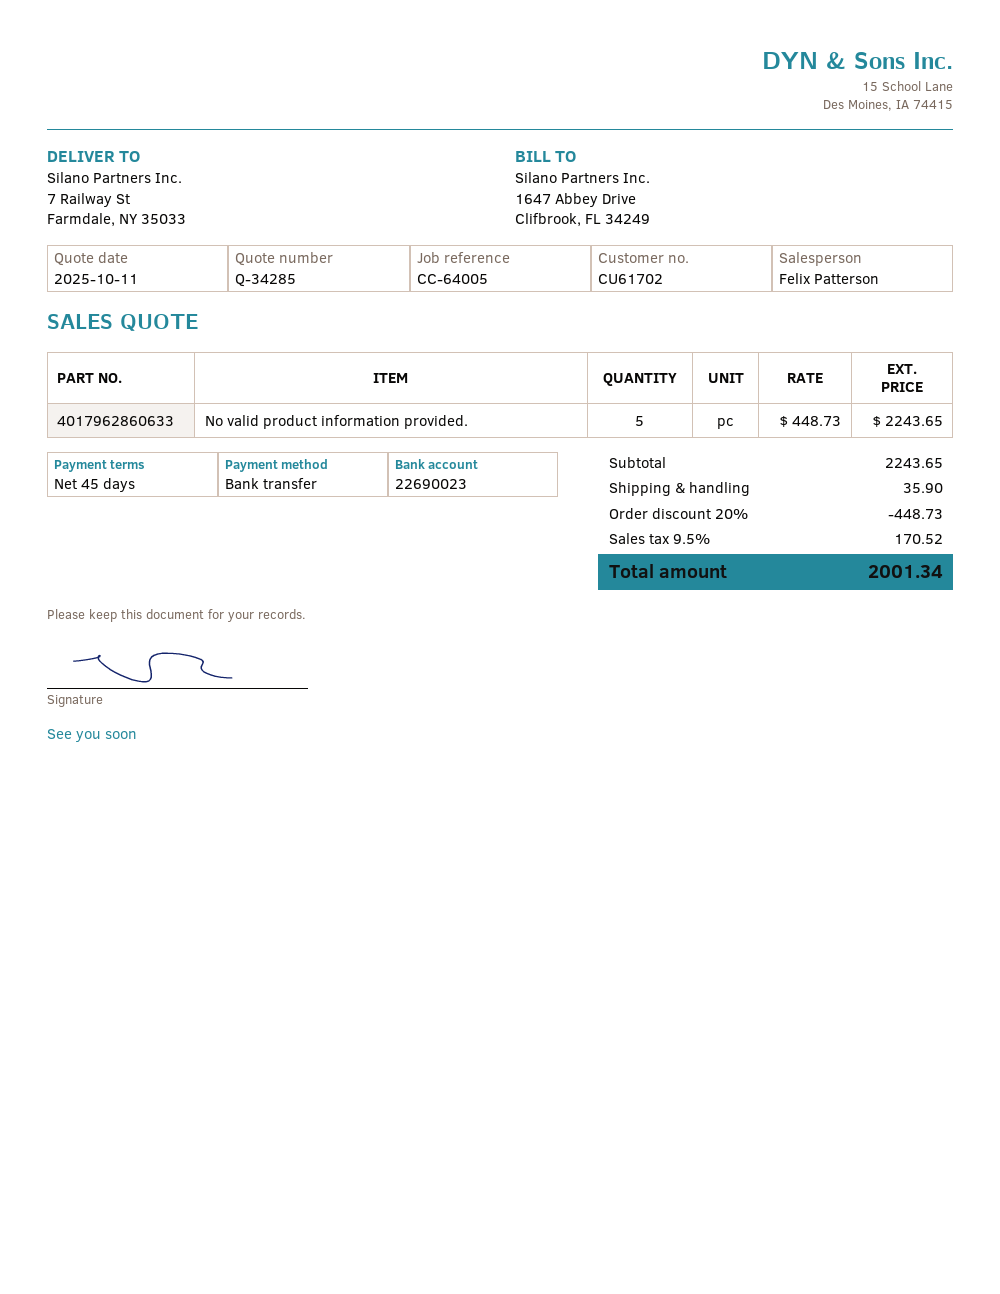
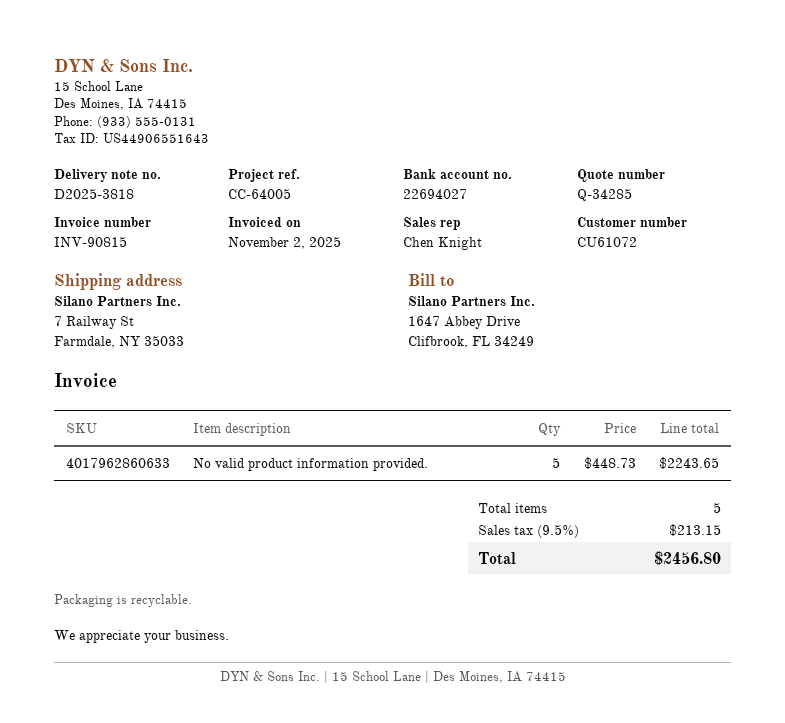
customer number: CU61702 -> CU61072
sales rep: Felix Patterson -> Chen Knight
bank account: 22690023 -> 22694027
discount: 20% = 448.73 -> none
shipping: 35.90 -> none
tax: 9.5% = 170.52 -> 9.5% = 213.15
total: 2001.34 -> 2456.80

